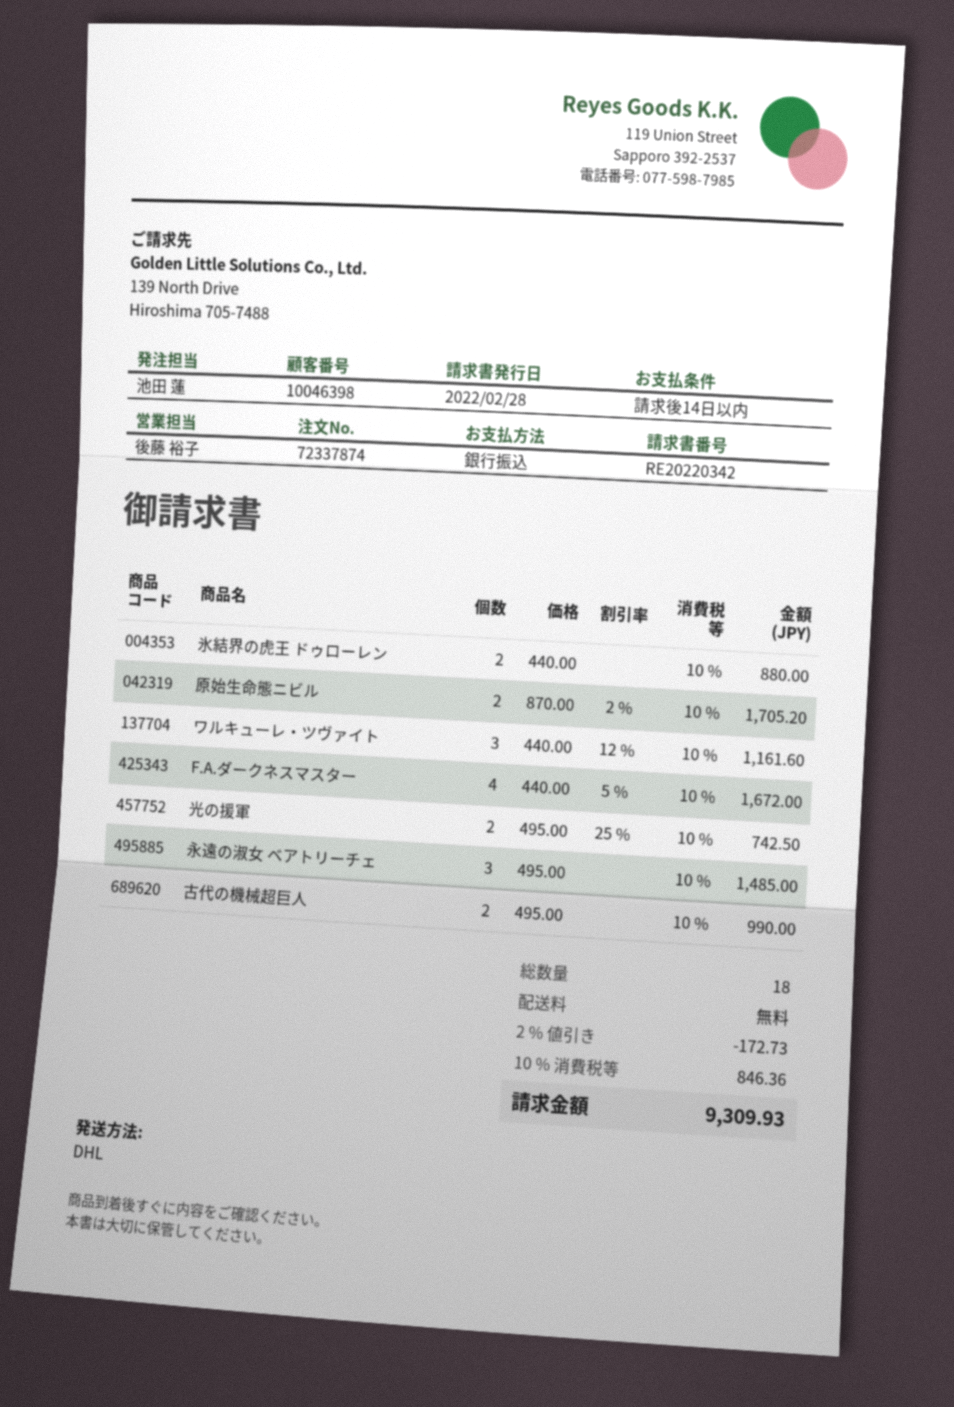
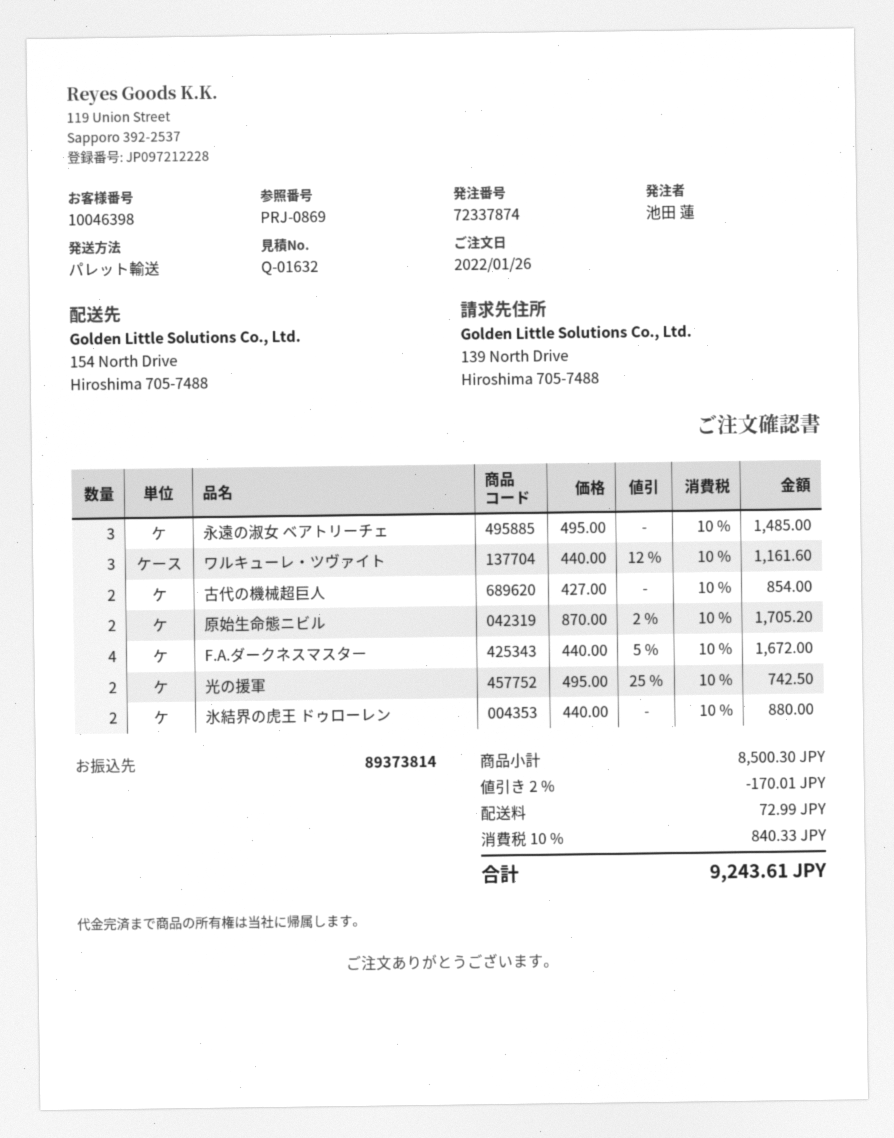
shipping method: DHL -> pallet freight
古代の機械超巨人: 2 x 495.00 = 990.00 -> 2 x 427.00 = 854.00
discount: 2% = 172.73 -> 2% = 170.01
shipping: 0.00 -> 72.99
tax: 10% = 846.36 -> 10% = 840.33
total: 9309.93 -> 9243.61

